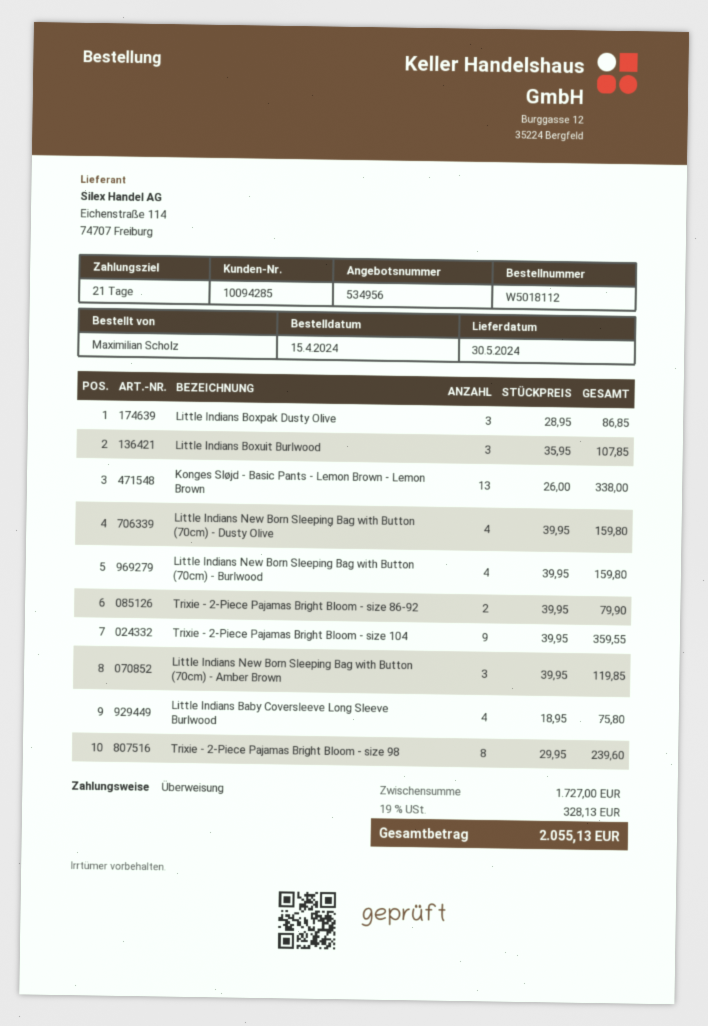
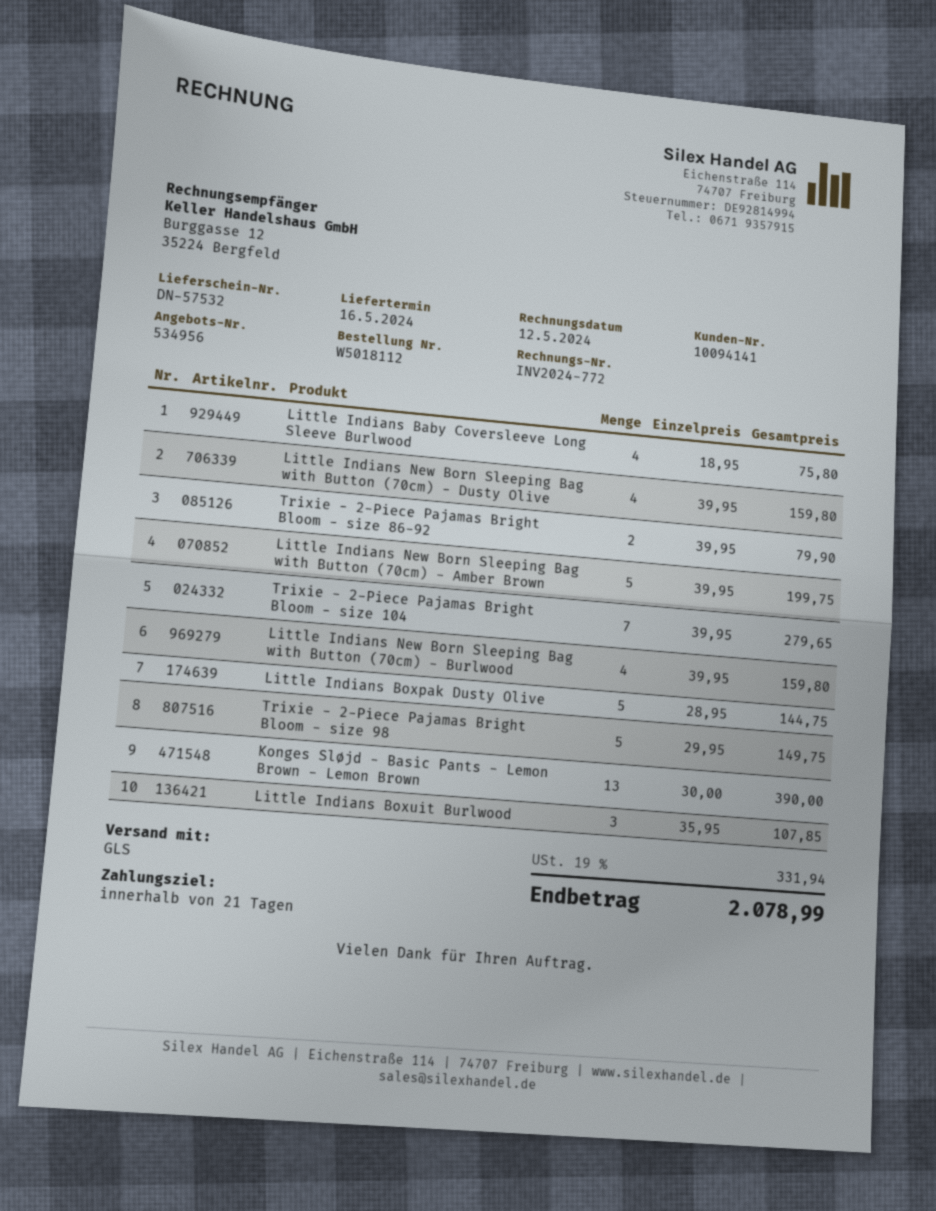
delivery date: 2024-05-30 -> 2024-05-16
customer number: 10094285 -> 10094141
Little Indians Boxpak Dusty Olive: 3 x 28.95 = 86.85 -> 5 x 28.95 = 144.75
Konges Sløjd - Basic Pants - Lemon Brown - Lemon Brown: 13 x 26.00 = 338.00 -> 13 x 30.00 = 390.00
Trixie - 2-Piece Pajamas Bright Bloom - size 104: 9 x 39.95 = 359.55 -> 7 x 39.95 = 279.65
Little Indians New Born Sleeping Bag with Button (70cm) - Amber Brown: 3 x 39.95 = 119.85 -> 5 x 39.95 = 199.75
Trixie - 2-Piece Pajamas Bright Bloom - size 98: 8 x 29.95 = 239.60 -> 5 x 29.95 = 149.75
tax: 19% = 328.13 -> 19% = 331.94
total: 2055.13 -> 2078.99

